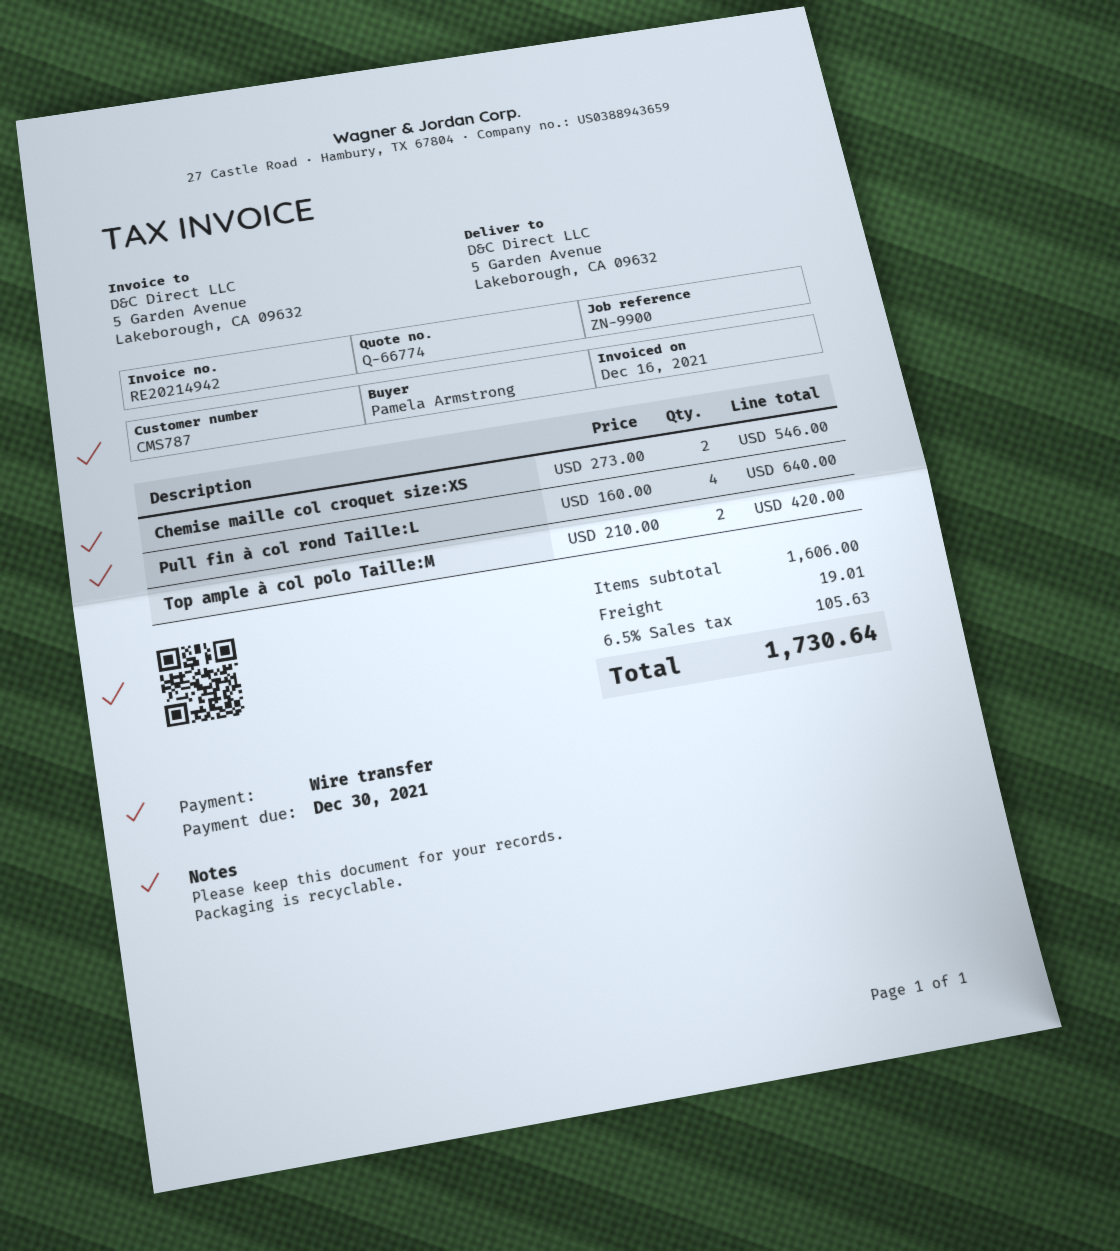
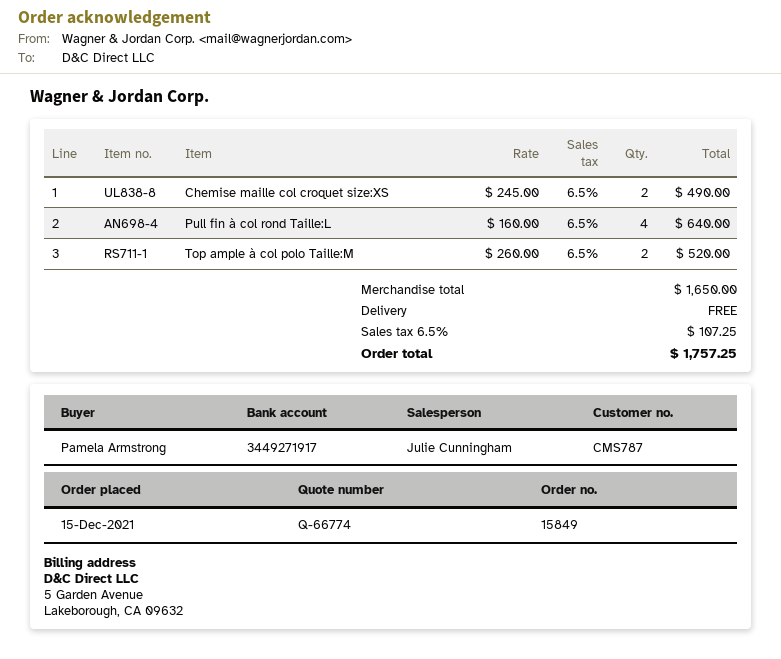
Chemise maille col croquet size:XS: 2 x 273.00 = 546.00 -> 2 x 245.00 = 490.00
Top ample à col polo Taille:M: 2 x 210.00 = 420.00 -> 2 x 260.00 = 520.00
subtotal: 1606.00 -> 1650.00
shipping: 19.01 -> 0.00
tax: 6.5% = 105.63 -> 6.5% = 107.25
total: 1730.64 -> 1757.25

